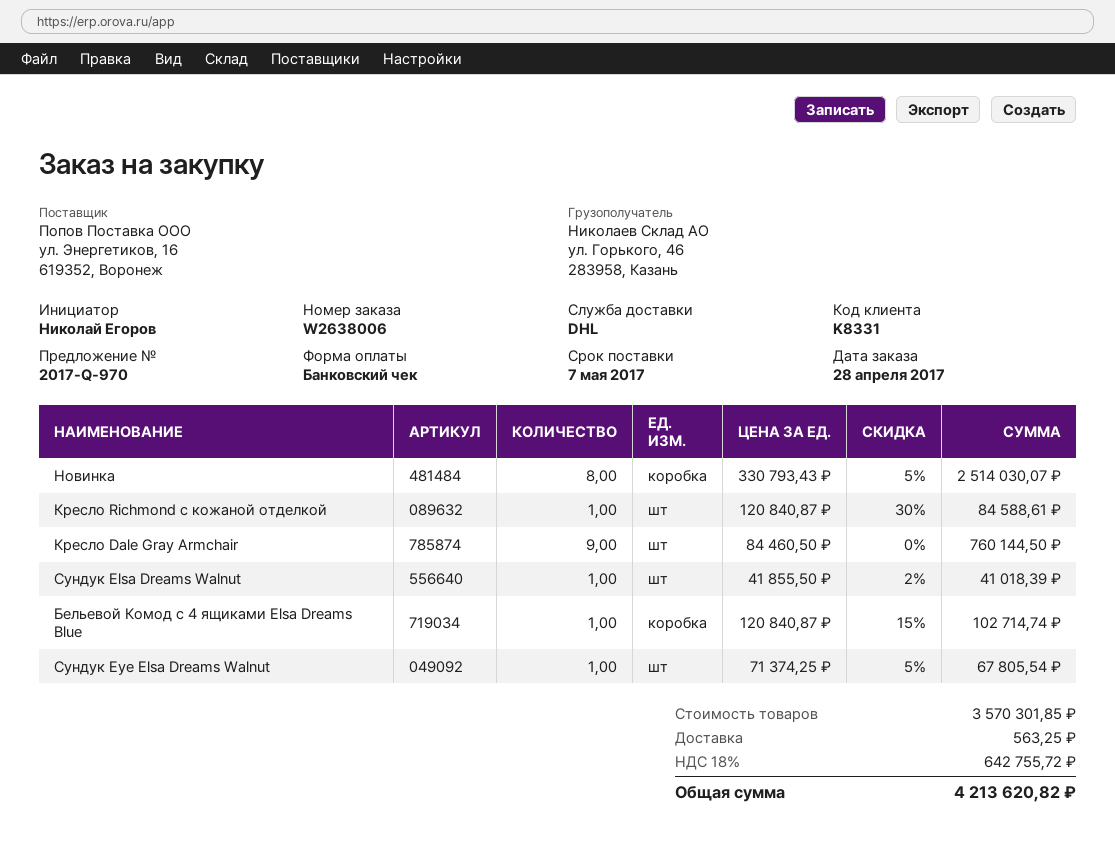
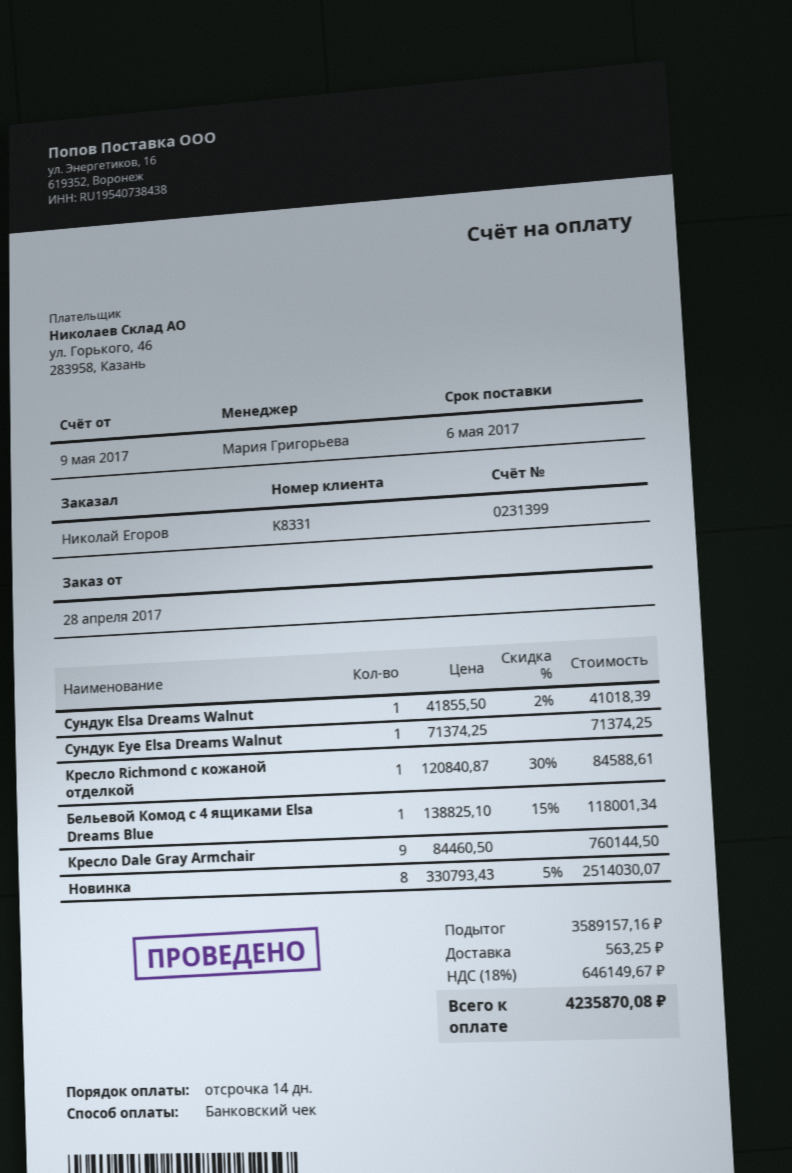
delivery date: 2017-05-07 -> 2017-05-06
Бельевой Комод с 4 ящиками Elsa Dreams Blue: 1 x 120840.87 - 15% = 102714.74 -> 1 x 138825.10 - 15% = 118001.34
Сундук Eye Elsa Dreams Walnut: 1 x 71374.25 - 5% = 67805.54 -> 1 x 71374.25 = 71374.25
subtotal: 3570301.85 -> 3589157.16
tax: 18% = 642755.72 -> 18% = 646149.67
total: 4213620.82 -> 4235870.08

